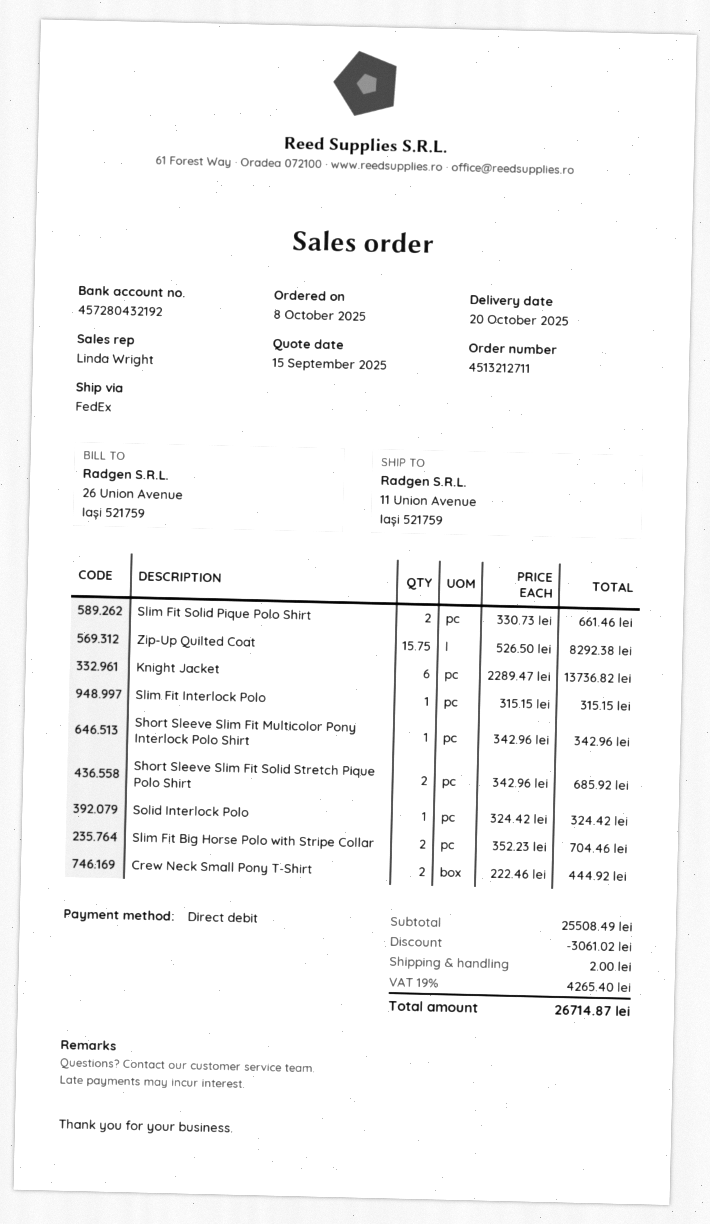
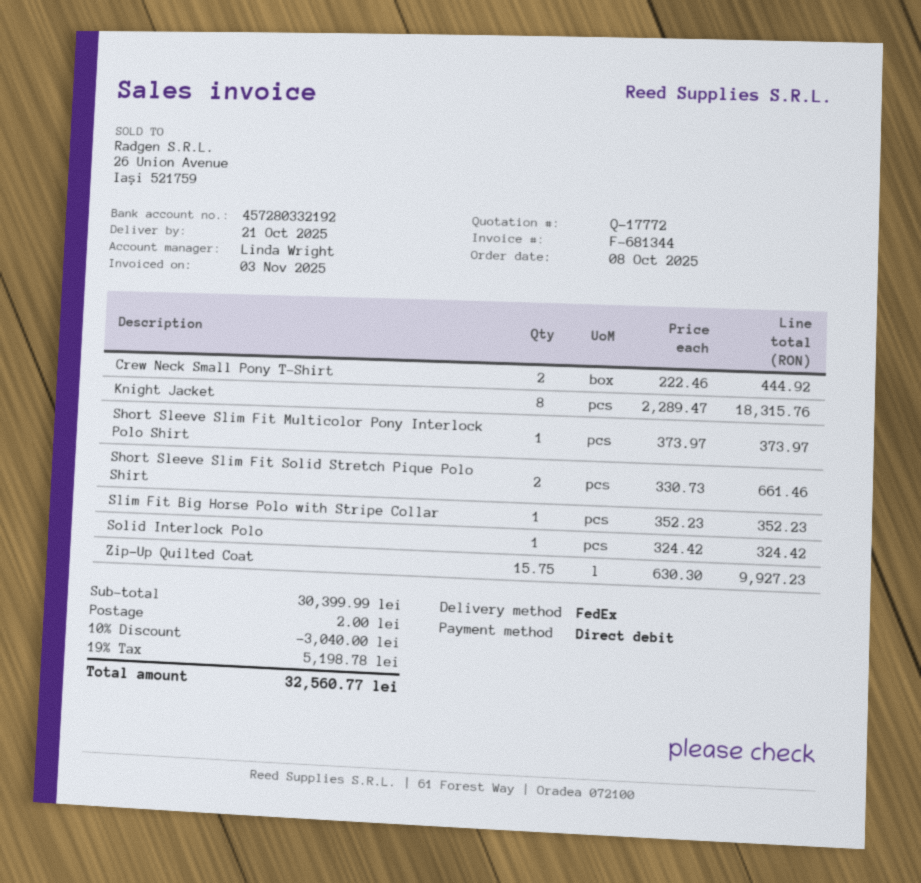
delivery date: 2025-10-20 -> 2025-10-21
bank account: 457280432192 -> 457280332192
Slim Fit Solid Pique Polo Shirt: 2 x 330.73 = 661.46 -> none
Zip-Up Quilted Coat: 15.75 x 526.50 = 8292.38 -> 15.75 x 630.30 = 9927.23
Knight Jacket: 6 x 2289.47 = 13736.82 -> 8 x 2289.47 = 18315.76
Slim Fit Interlock Polo: 1 x 315.15 = 315.15 -> none
Short Sleeve Slim Fit Multicolor Pony Interlock Polo Shirt: 1 x 342.96 = 342.96 -> 1 x 373.97 = 373.97
Short Sleeve Slim Fit Solid Stretch Pique Polo Shirt: 2 x 342.96 = 685.92 -> 2 x 330.73 = 661.46
Slim Fit Big Horse Polo with Stripe Collar: 2 x 352.23 = 704.46 -> 1 x 352.23 = 352.23
subtotal: 25508.49 -> 30399.99
discount: 3061.02 -> 3040.00
tax: 19% = 4265.40 -> 19% = 5198.78
total: 26714.87 -> 32560.77

